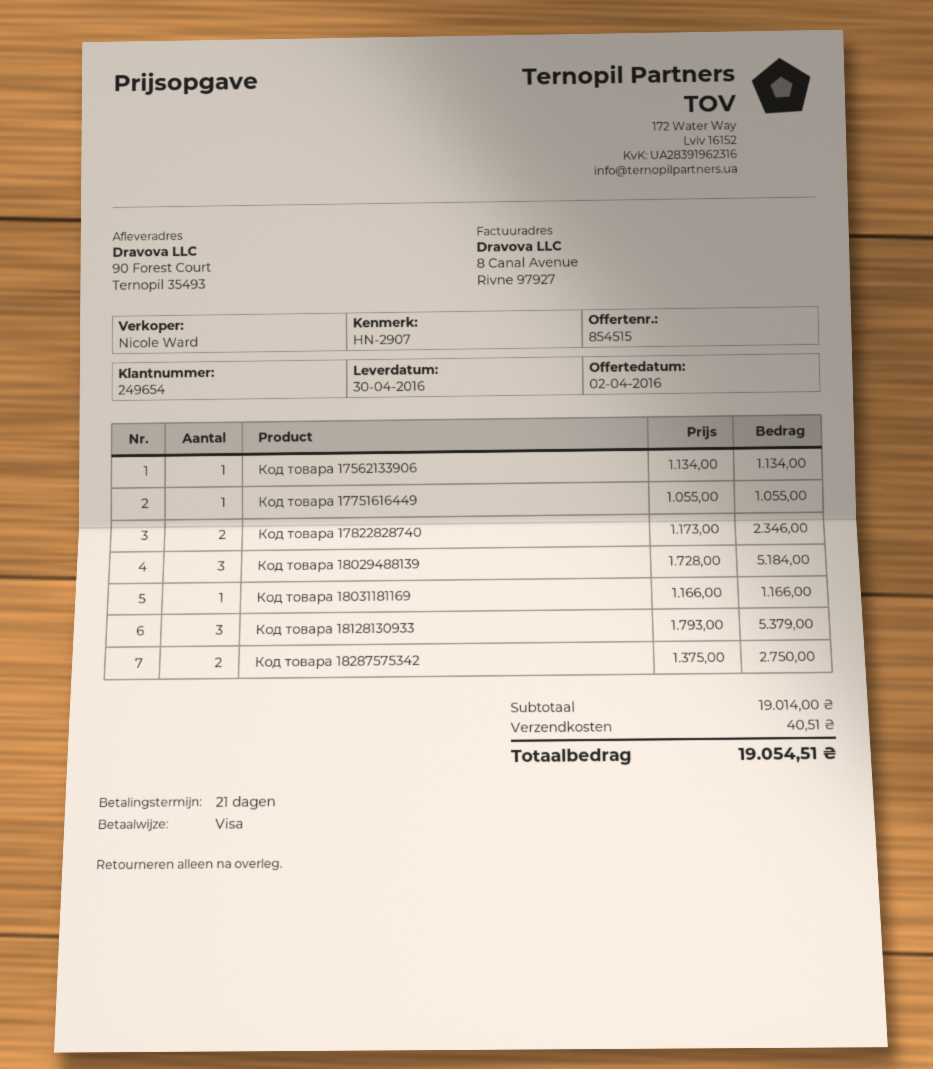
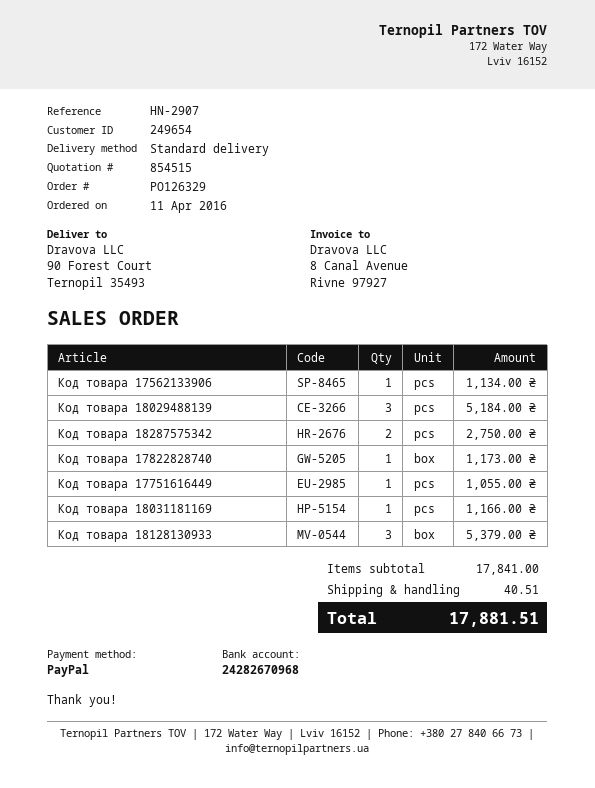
payment method: Visa -> PayPal
Код товара 17822828740: 2 for 2346.00 -> 1 for 1173.00
subtotal: 19014.00 -> 17841.00
total: 19054.51 -> 17881.51

